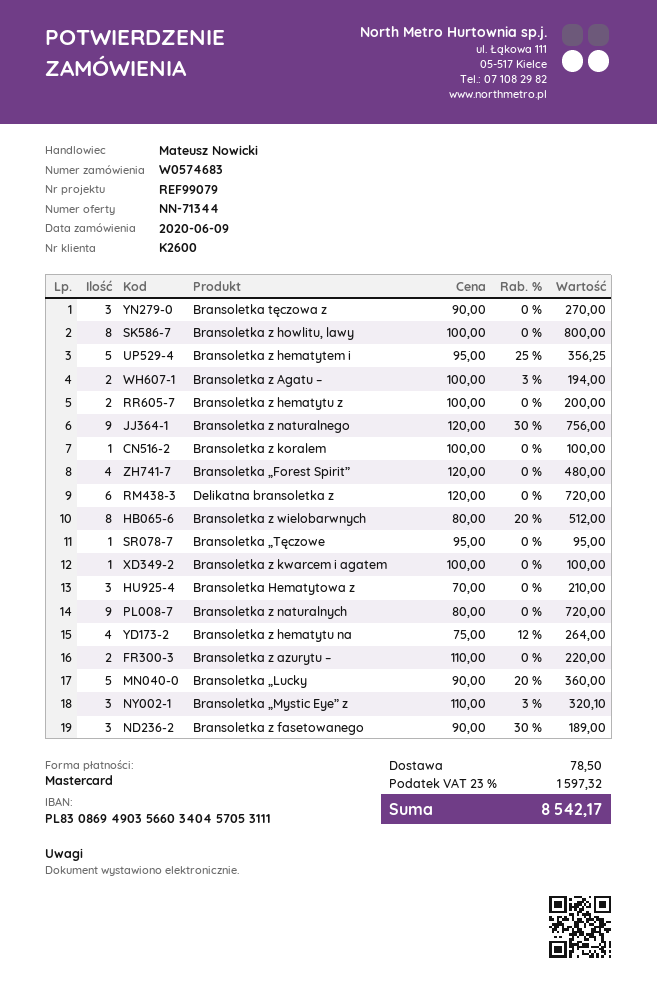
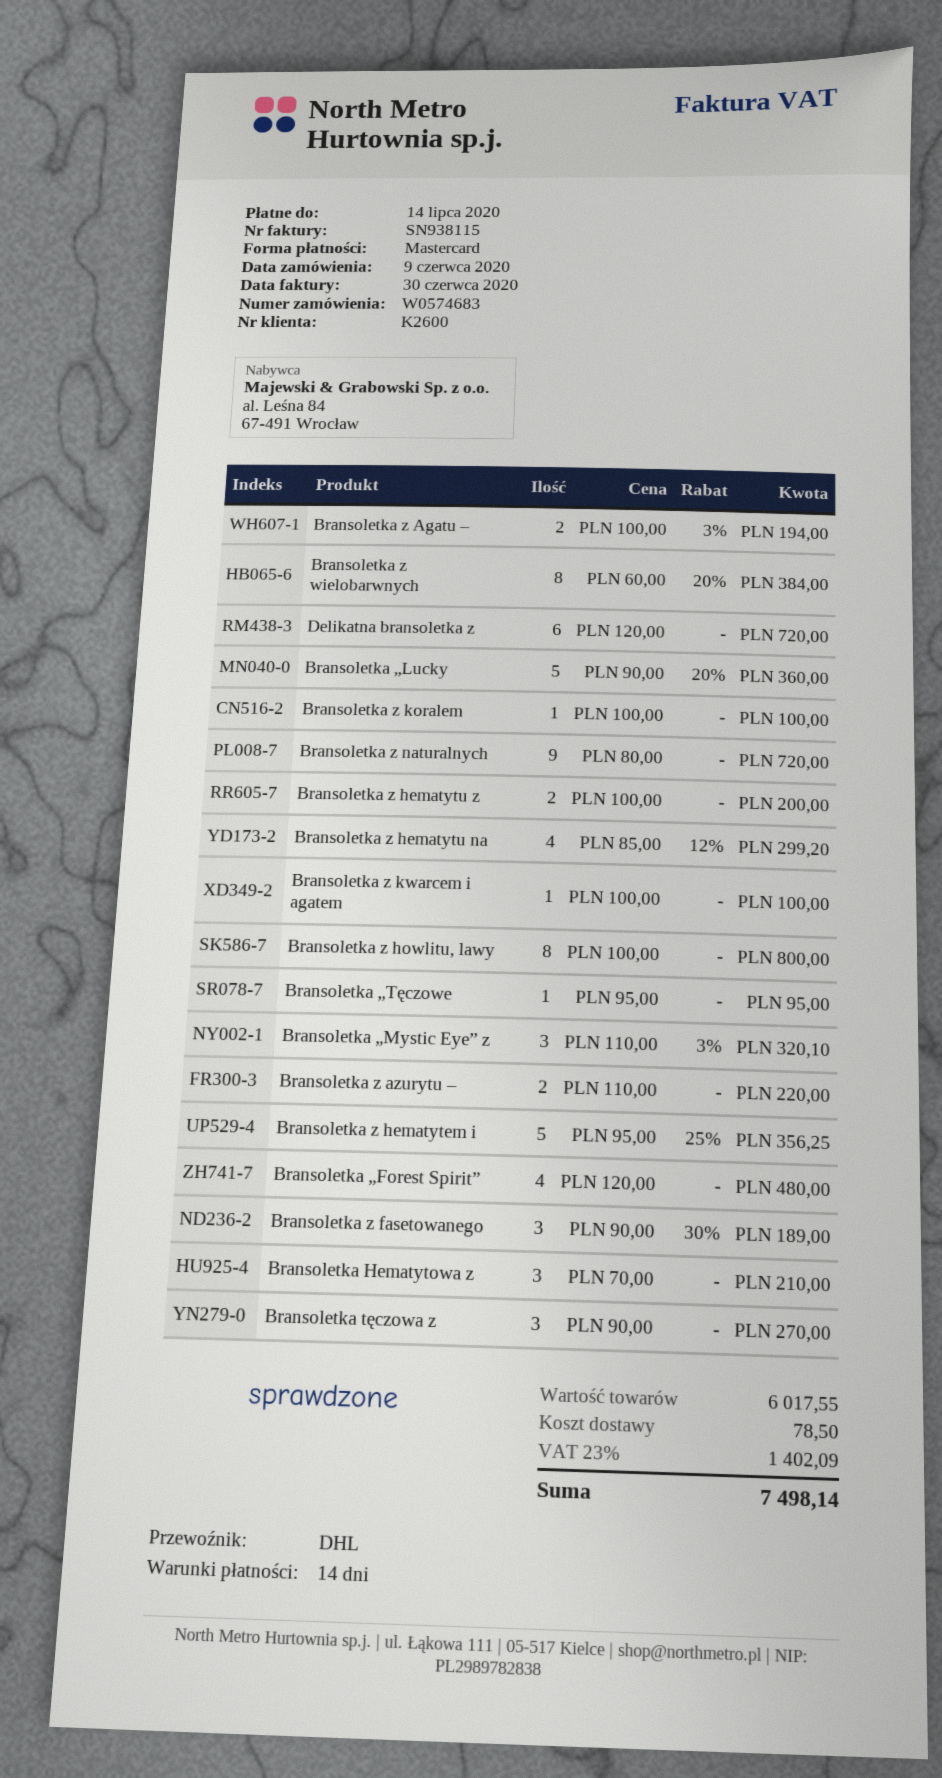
Bransoletka z naturalnego: 9 x 120.00 - 30% = 756.00 -> none
Bransoletka z wielobarwnych: 8 x 80.00 - 20% = 512.00 -> 8 x 60.00 - 20% = 384.00
Bransoletka z hematytu na: 4 x 75.00 - 12% = 264.00 -> 4 x 85.00 - 12% = 299.20
tax: 23% = 1597.32 -> 23% = 1402.09
total: 8542.17 -> 7498.14

